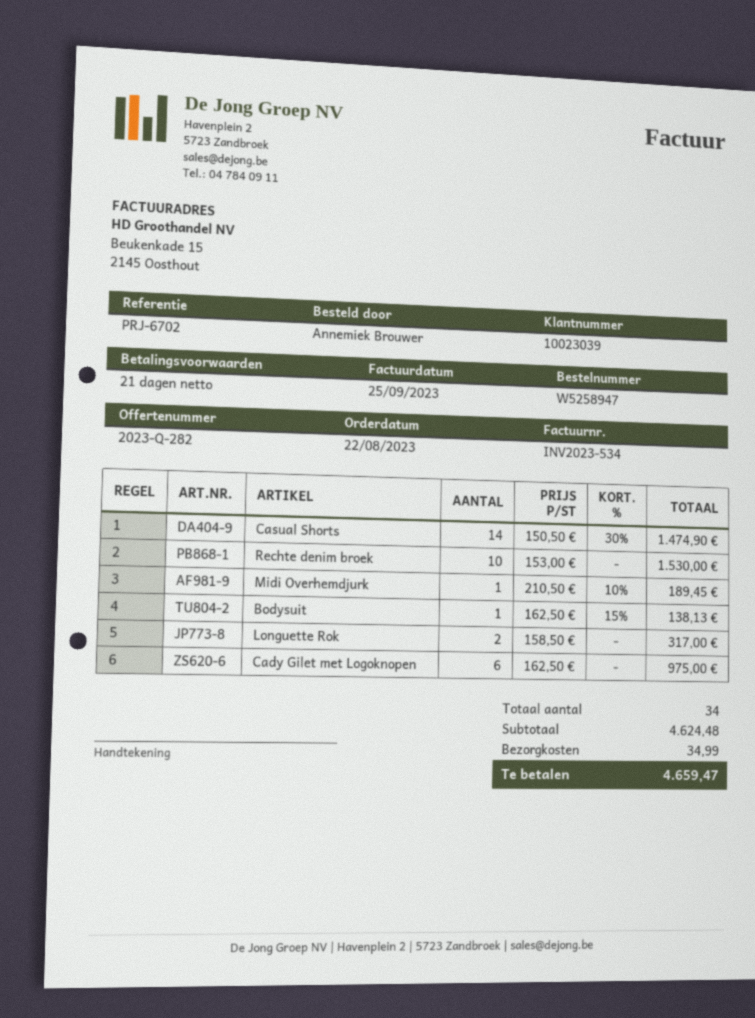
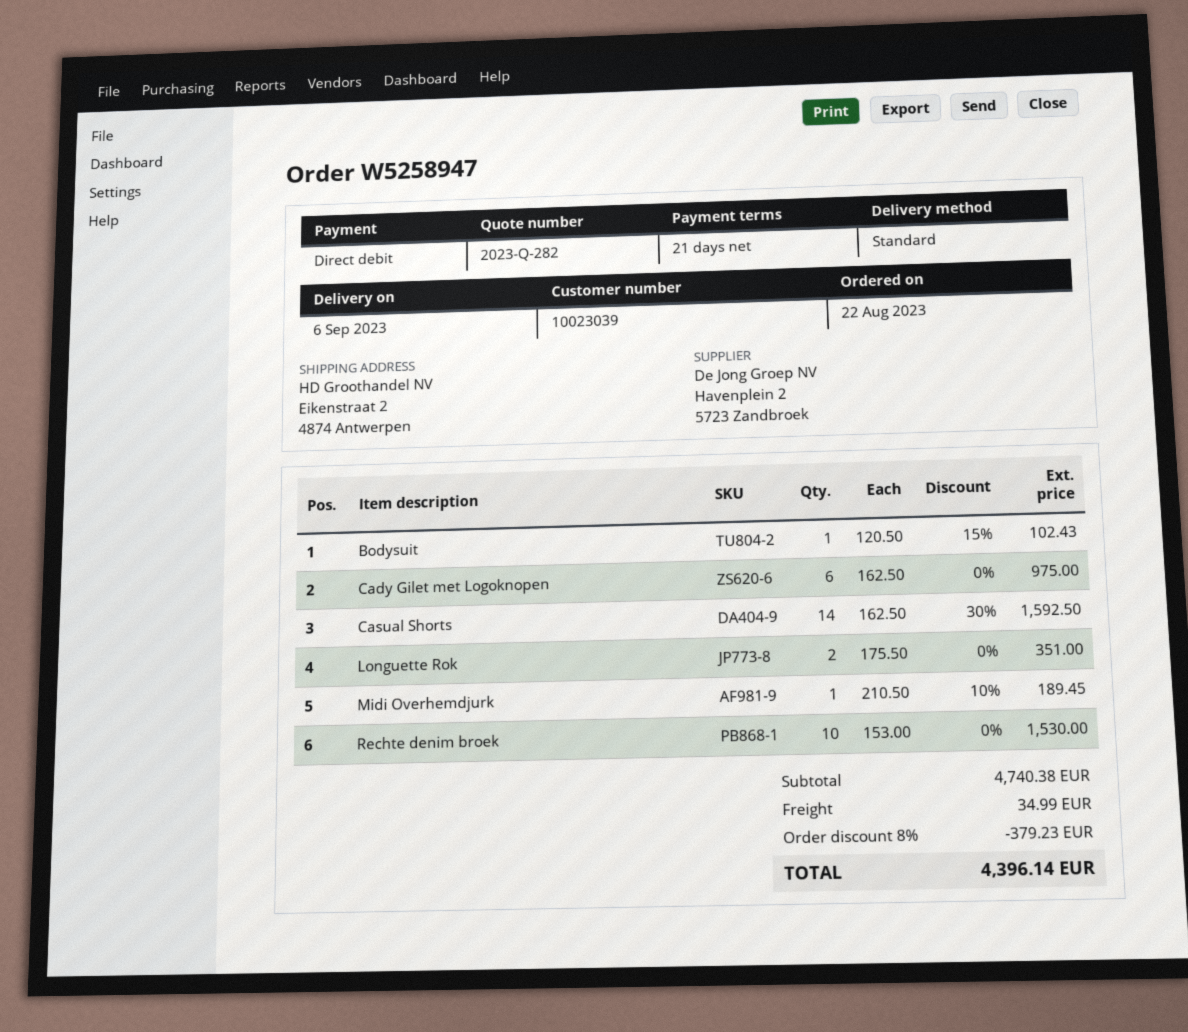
Casual Shorts: 14 x 150.50 - 30% = 1474.90 -> 14 x 162.50 - 30% = 1592.50
Bodysuit: 1 x 162.50 - 15% = 138.13 -> 1 x 120.50 - 15% = 102.43
Longuette Rok: 2 x 158.50 = 317.00 -> 2 x 175.50 = 351.00
subtotal: 4624.48 -> 4740.38
discount: none -> 8% = 379.23
total: 4659.47 -> 4396.14

